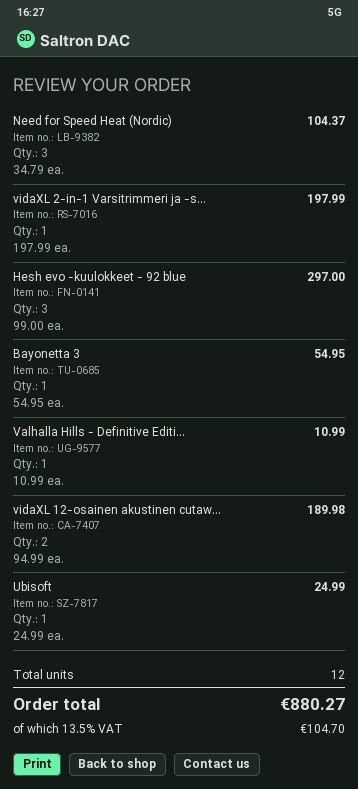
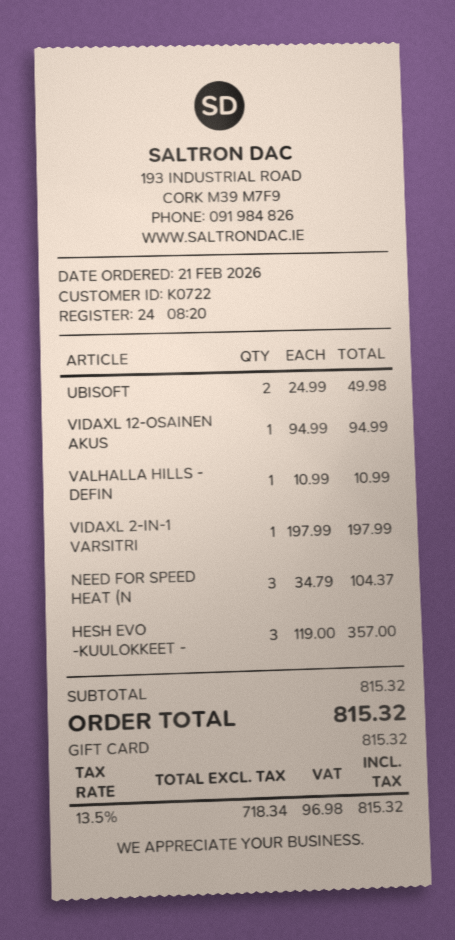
Hesh evo -kuulokkeet - 92 blue: 3 x 99.00 = 297.00 -> 3 x 119.00 = 357.00
Bayonetta 3: 1 x 54.95 = 54.95 -> none
vidaXL 12-osainen akustinen cutaw...: 2 x 94.99 = 189.98 -> 1 x 94.99 = 94.99
Ubisoft: 1 x 24.99 = 24.99 -> 2 x 24.99 = 49.98
tax: 13.5% = 104.70 -> 13.5% = 96.98
total: 880.27 -> 815.32

